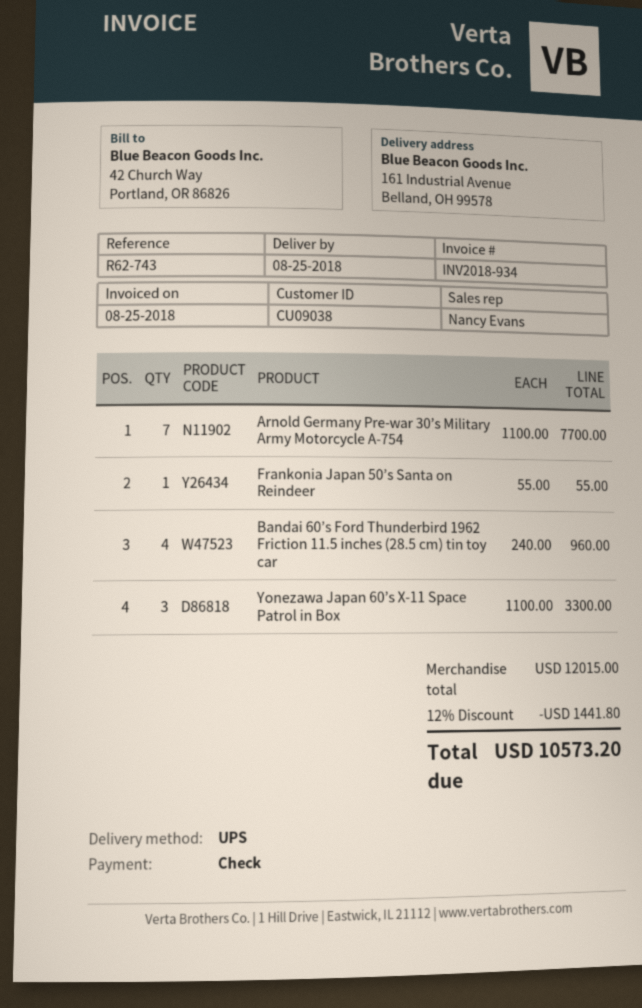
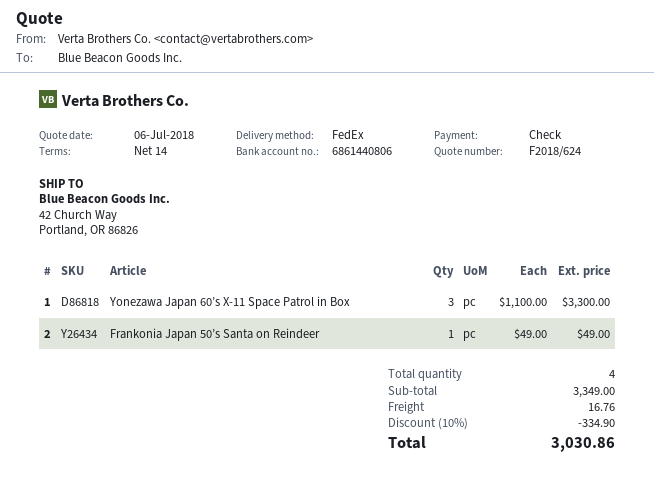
shipping method: UPS -> FedEx
ship to: 161 Industrial Avenue, Belland, OH 99578 -> 42 Church Way, Portland, OR 86826
Arnold Germany Pre-war 30’s Military Army Motorcycle A-754: 7 x 1100.00 = 7700.00 -> none
Frankonia Japan 50’s Santa on Reindeer: 1 x 55.00 = 55.00 -> 1 x 49.00 = 49.00
Bandai 60’s Ford Thunderbird 1962 Friction 11.5 inches (28.5 cm) tin toy car: 4 x 240.00 = 960.00 -> none
subtotal: 12015.00 -> 3349.00
discount: 12% = 1441.80 -> 10% = 334.90
shipping: none -> 16.76
total: 10573.20 -> 3030.86

